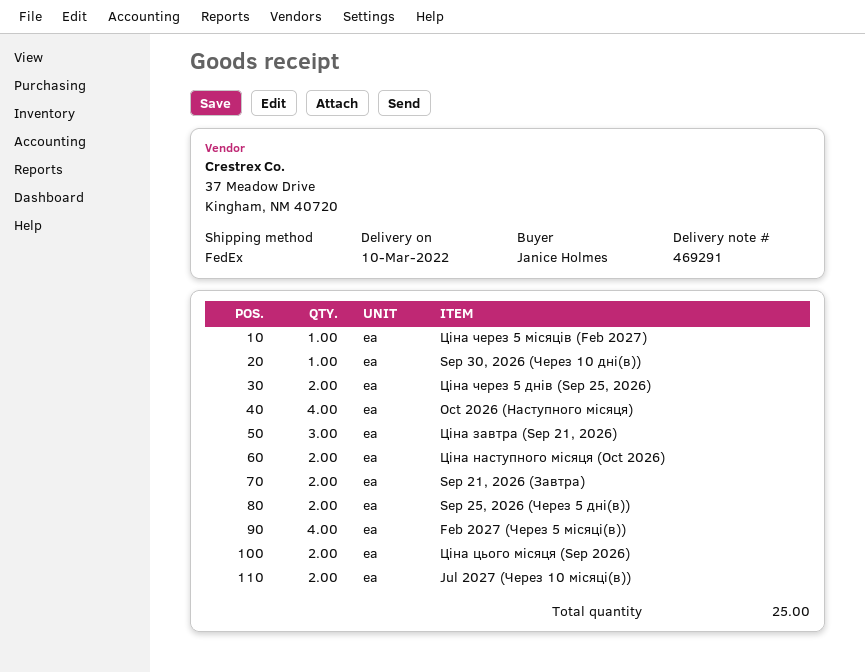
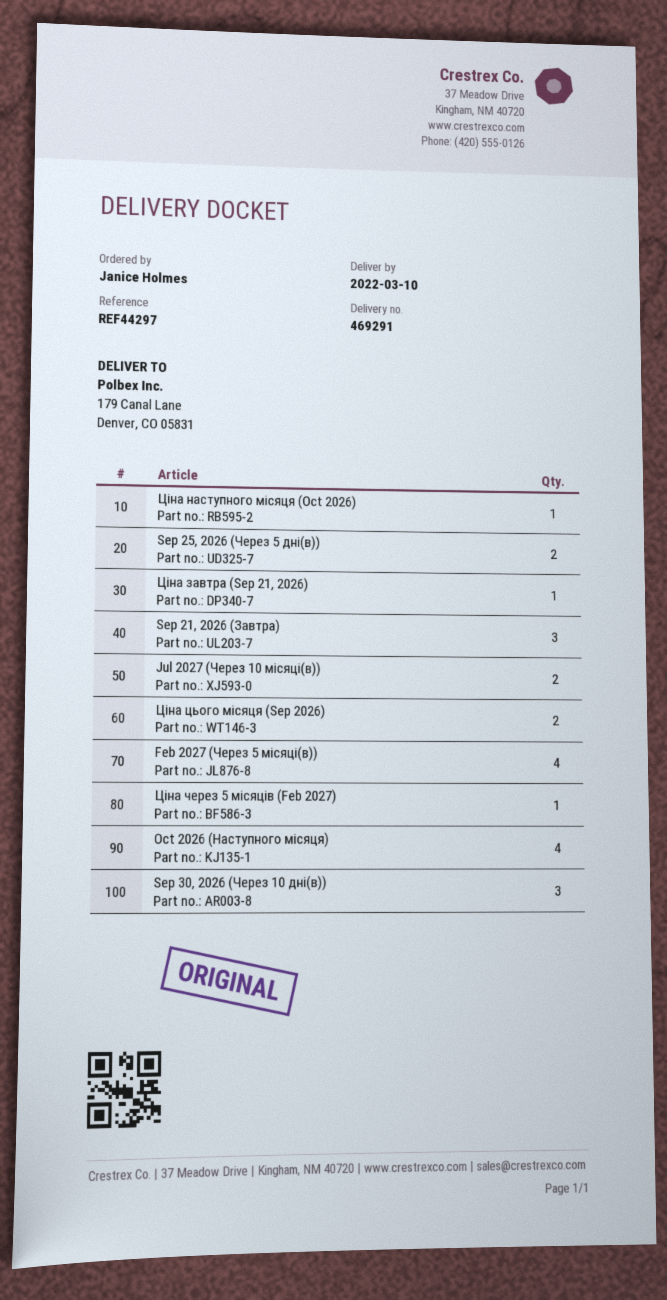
Sep 30, 2026 (Через 10 дні(в)): 1 -> 3
Ціна через 5 днів (Sep 25, 2026): 2 -> none
Ціна завтра (Sep 21, 2026): 3 -> 1
Ціна наступного місяця (Oct 2026): 2 -> 1
Sep 21, 2026 (Завтра): 2 -> 3

